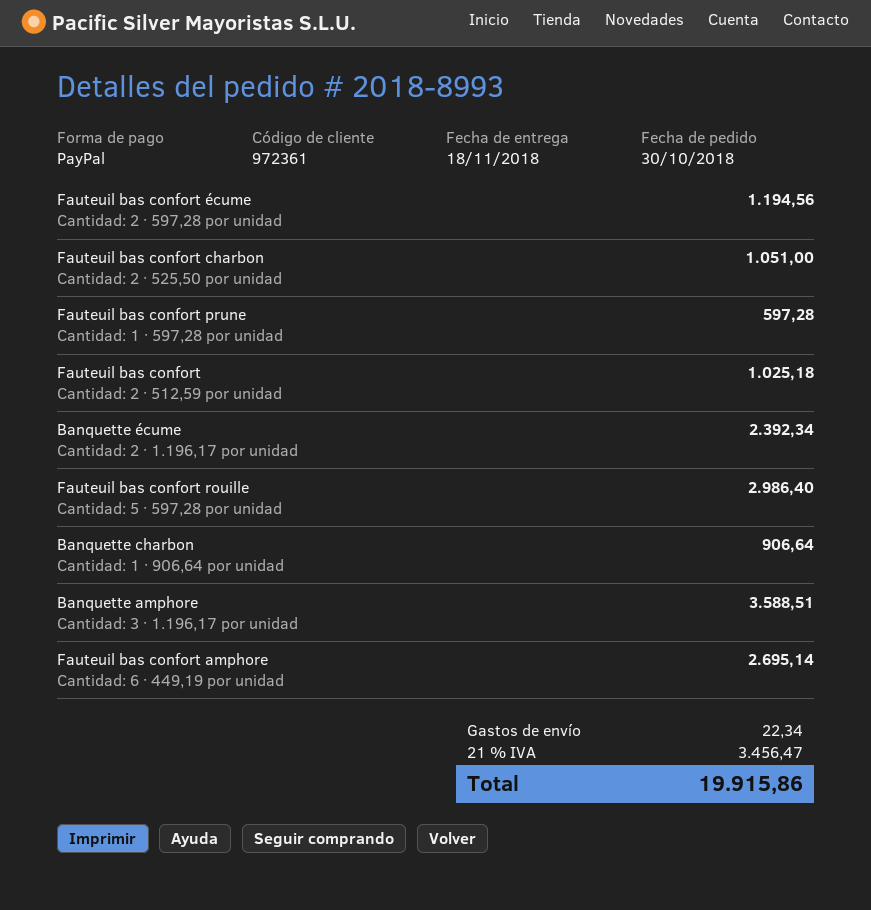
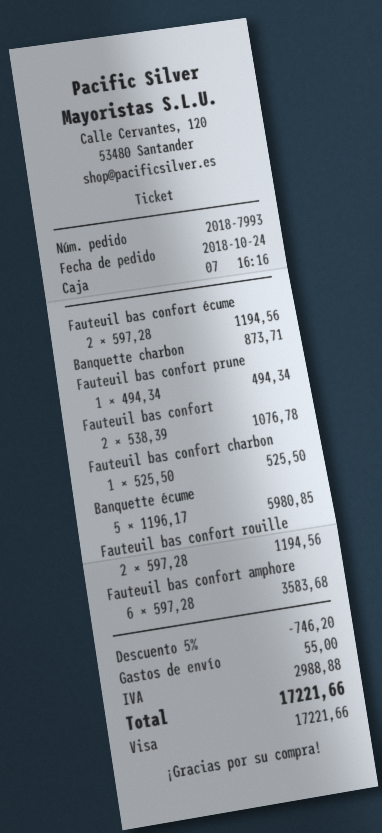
order number: 2018-8993 -> 2018-7993
order date: 2018-10-30 -> 2018-10-24
payment method: PayPal -> Visa
Fauteuil bas confort charbon: 2 x 525.50 = 1051.00 -> 1 x 525.50 = 525.50
Fauteuil bas confort prune: 1 x 597.28 = 597.28 -> 1 x 494.34 = 494.34
Fauteuil bas confort: 2 x 512.59 = 1025.18 -> 2 x 538.39 = 1076.78
Banquette écume: 2 x 1196.17 = 2392.34 -> 5 x 1196.17 = 5980.85
Fauteuil bas confort rouille: 5 x 597.28 = 2986.40 -> 2 x 597.28 = 1194.56
Banquette charbon: 1 x 906.64 = 906.64 -> 1 x 873.71 = 873.71
Banquette amphore: 3 x 1196.17 = 3588.51 -> none
Fauteuil bas confort amphore: 6 x 449.19 = 2695.14 -> 6 x 597.28 = 3583.68
discount: none -> 5% = 746.20
shipping: 22.34 -> 55.00
tax: 3456.47 -> 2988.88
total: 19915.86 -> 17221.66

